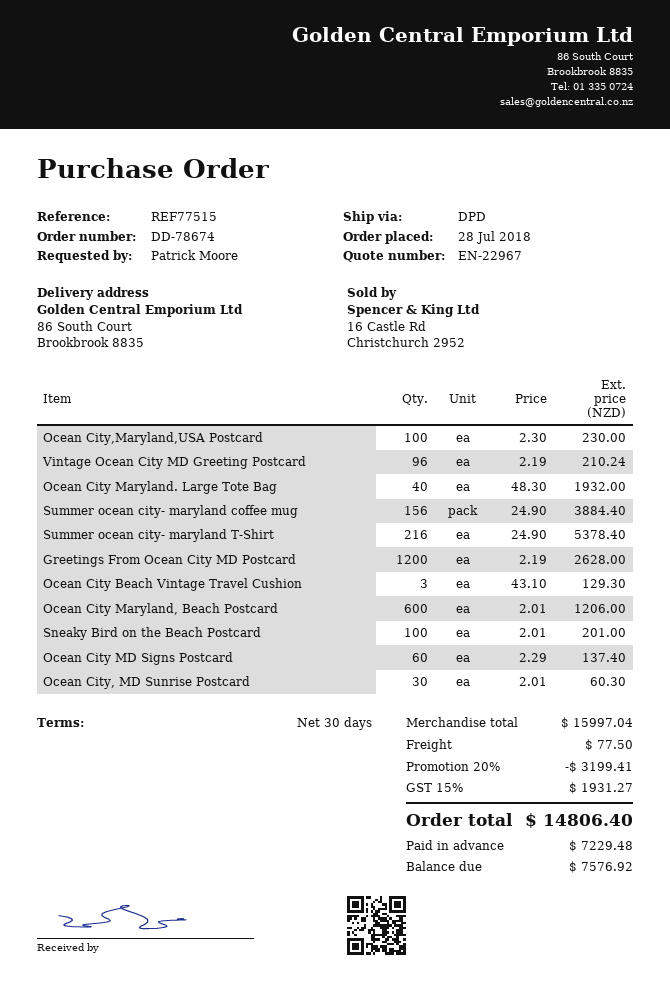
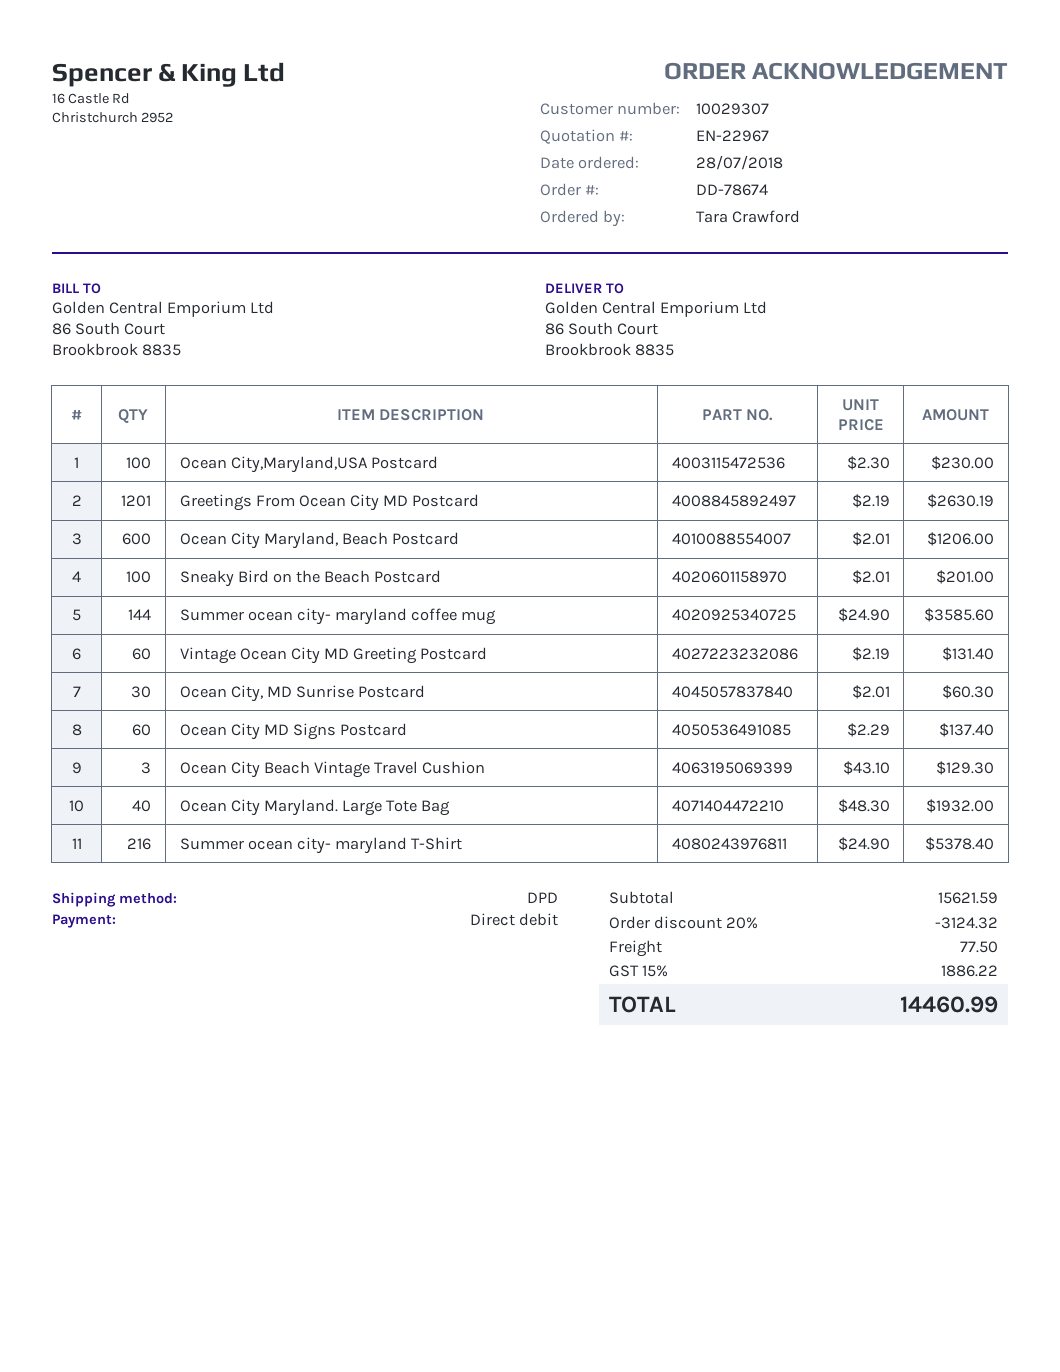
ordered by: Patrick Moore -> Tara Crawford
Vintage Ocean City MD Greeting Postcard: 96 x 2.19 = 210.24 -> 60 x 2.19 = 131.40
Summer ocean city- maryland coffee mug: 156 x 24.90 = 3884.40 -> 144 x 24.90 = 3585.60
Greetings From Ocean City MD Postcard: 1200 x 2.19 = 2628.00 -> 1201 x 2.19 = 2630.19
subtotal: 15997.04 -> 15621.59
discount: 20% = 3199.41 -> 20% = 3124.32
tax: 15% = 1931.27 -> 15% = 1886.22
total: 14806.40 -> 14460.99

